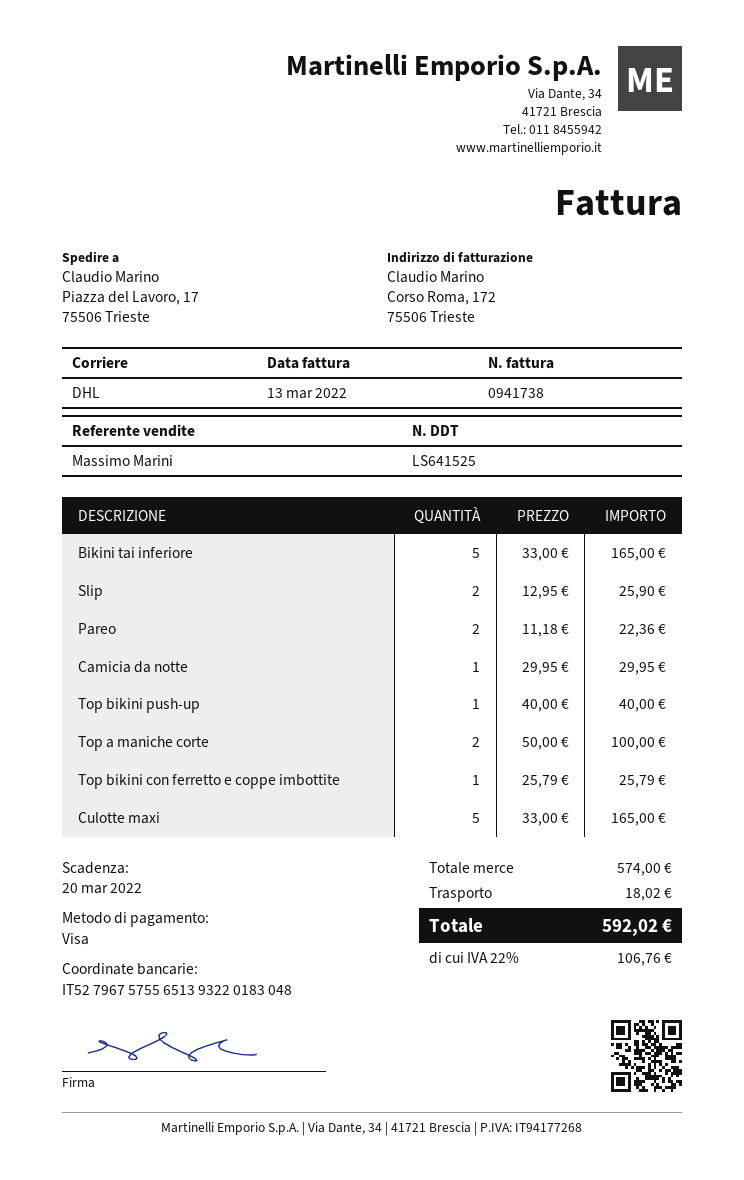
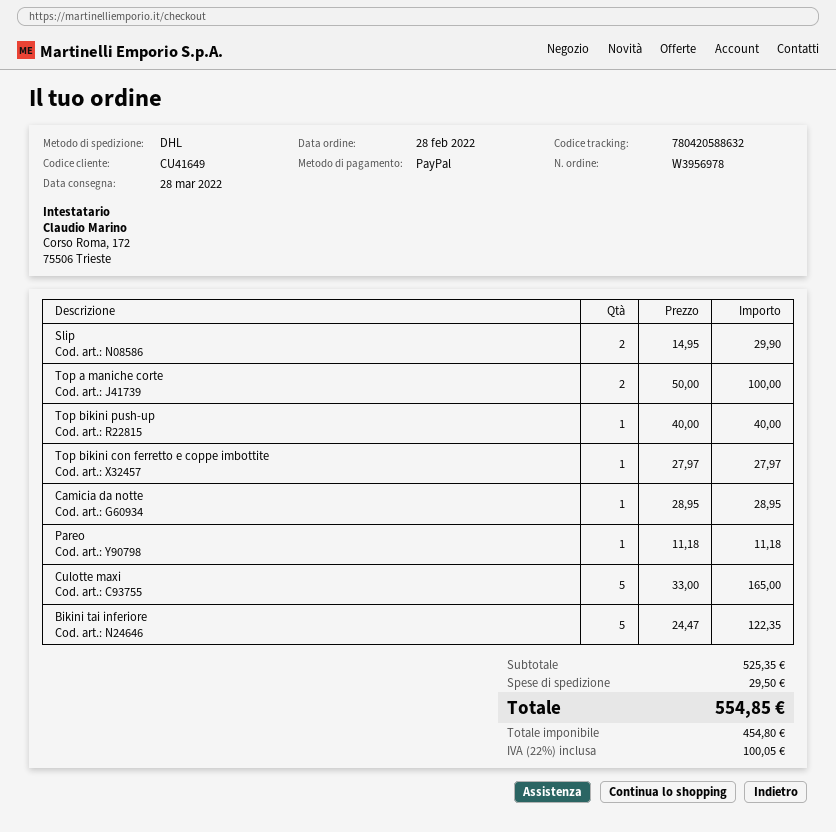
payment method: Visa -> PayPal
Bikini tai inferiore: 5 x 33.00 = 165.00 -> 5 x 24.47 = 122.35
Slip: 2 x 12.95 = 25.90 -> 2 x 14.95 = 29.90
Pareo: 2 x 11.18 = 22.36 -> 1 x 11.18 = 11.18
Camicia da notte: 1 x 29.95 = 29.95 -> 1 x 28.95 = 28.95
Top bikini con ferretto e coppe imbottite: 1 x 25.79 = 25.79 -> 1 x 27.97 = 27.97
subtotal: 574.00 -> 525.35
shipping: 18.02 -> 29.50
tax: 22% = 106.76 -> 22% = 100.05
total: 592.02 -> 554.85

